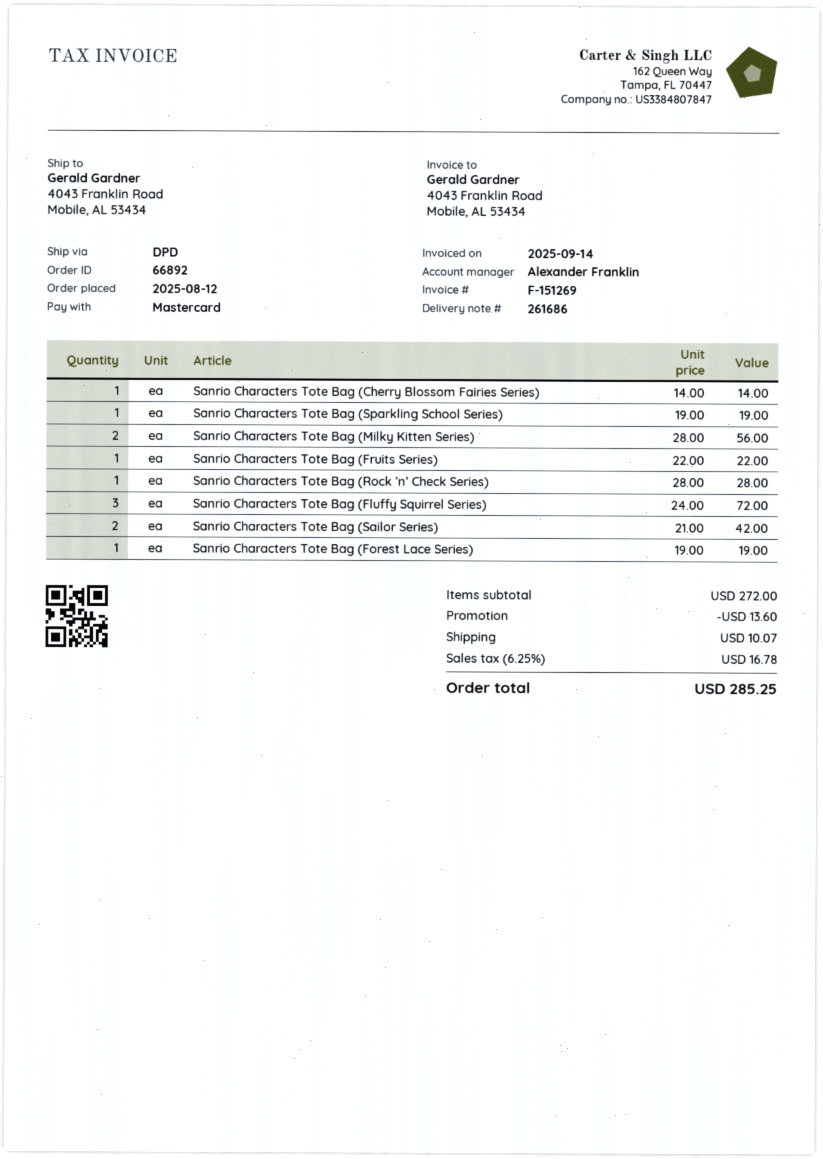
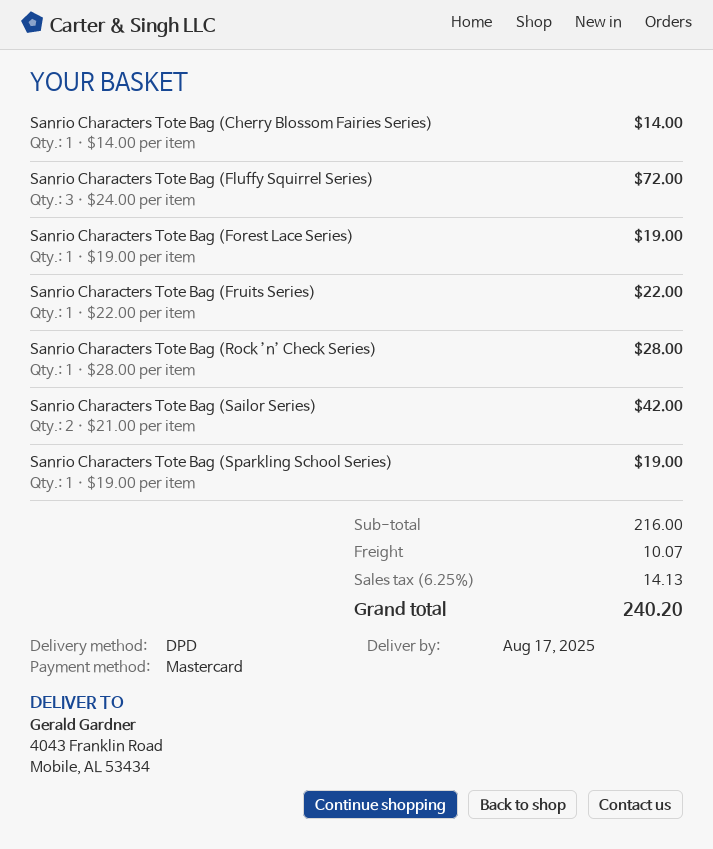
Sanrio Characters Tote Bag (Milky Kitten Series): 2 x 28.00 = 56.00 -> none
subtotal: 272.00 -> 216.00
discount: 13.60 -> none
tax: 6.25% = 16.78 -> 6.25% = 14.13
total: 285.25 -> 240.20

